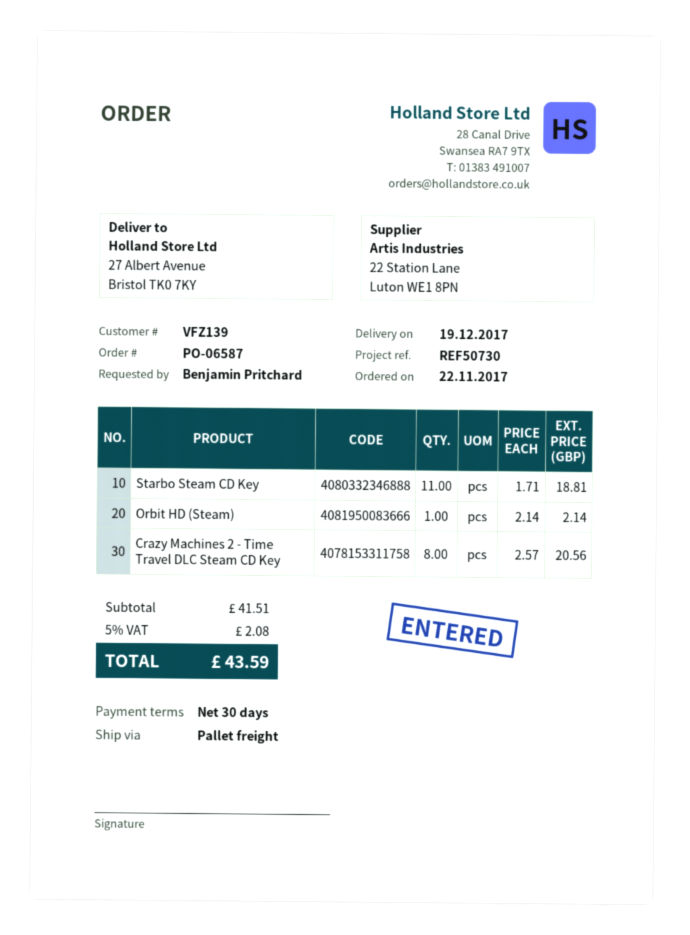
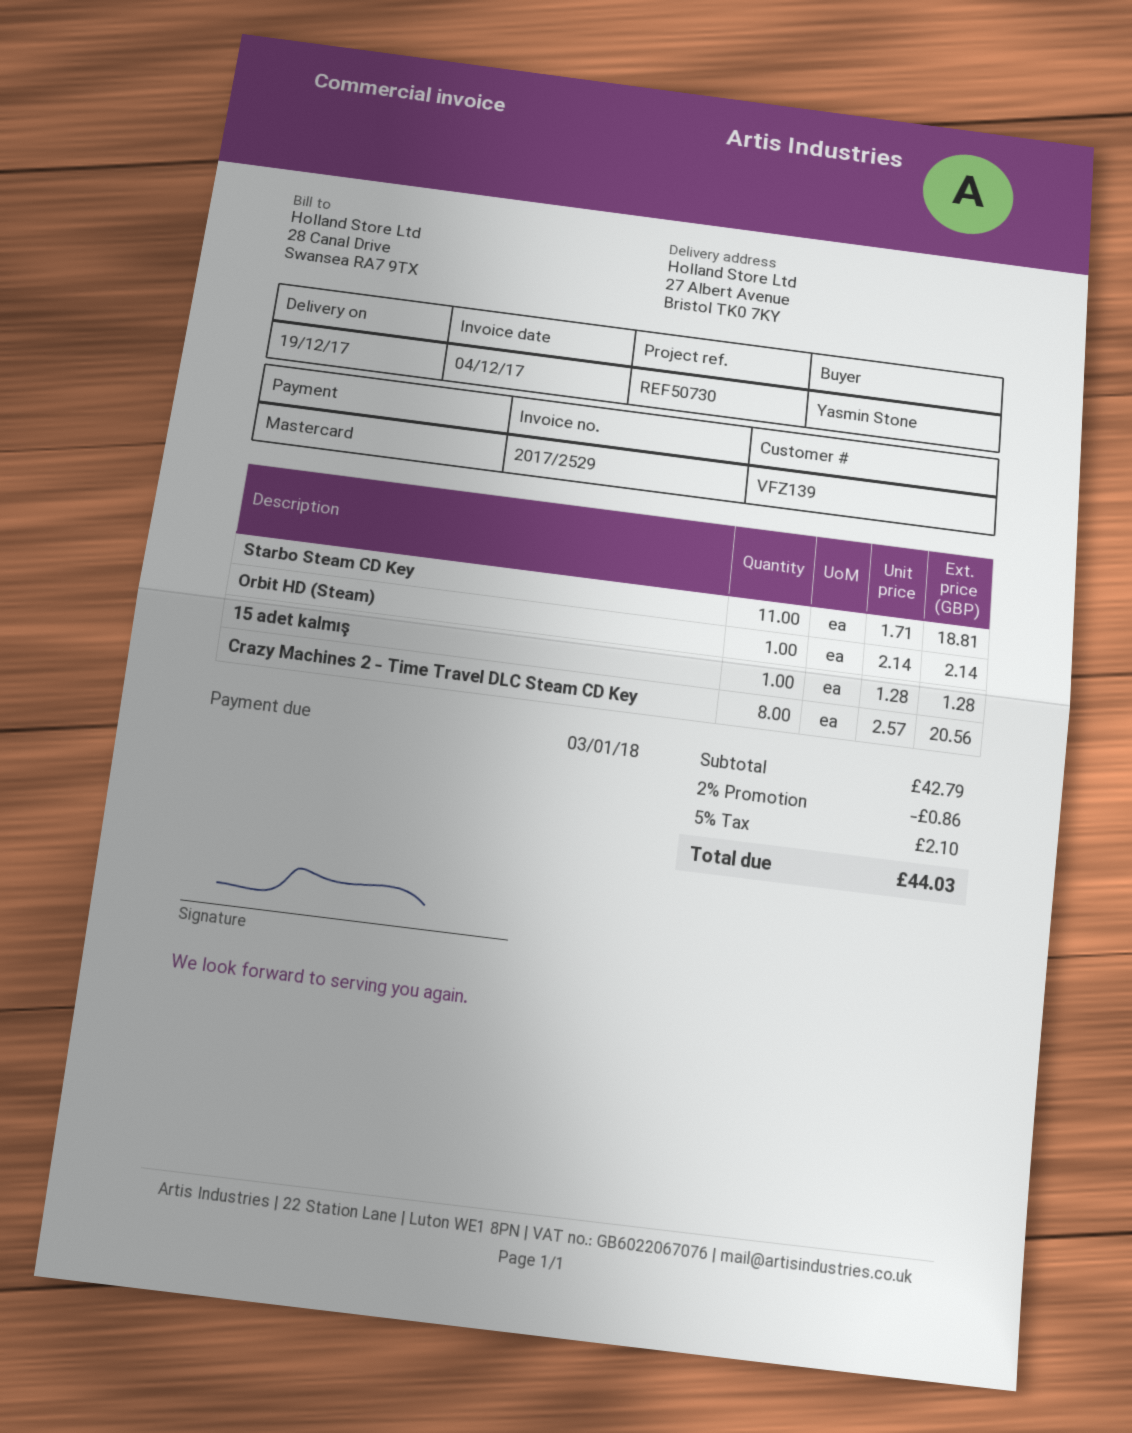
ordered by: Benjamin Pritchard -> Yasmin Stone
15 adet kalmış: none -> 1 x 1.28 = 1.28
subtotal: 41.51 -> 42.79
discount: none -> 2% = 0.86
tax: 5% = 2.08 -> 5% = 2.10
total: 43.59 -> 44.03

